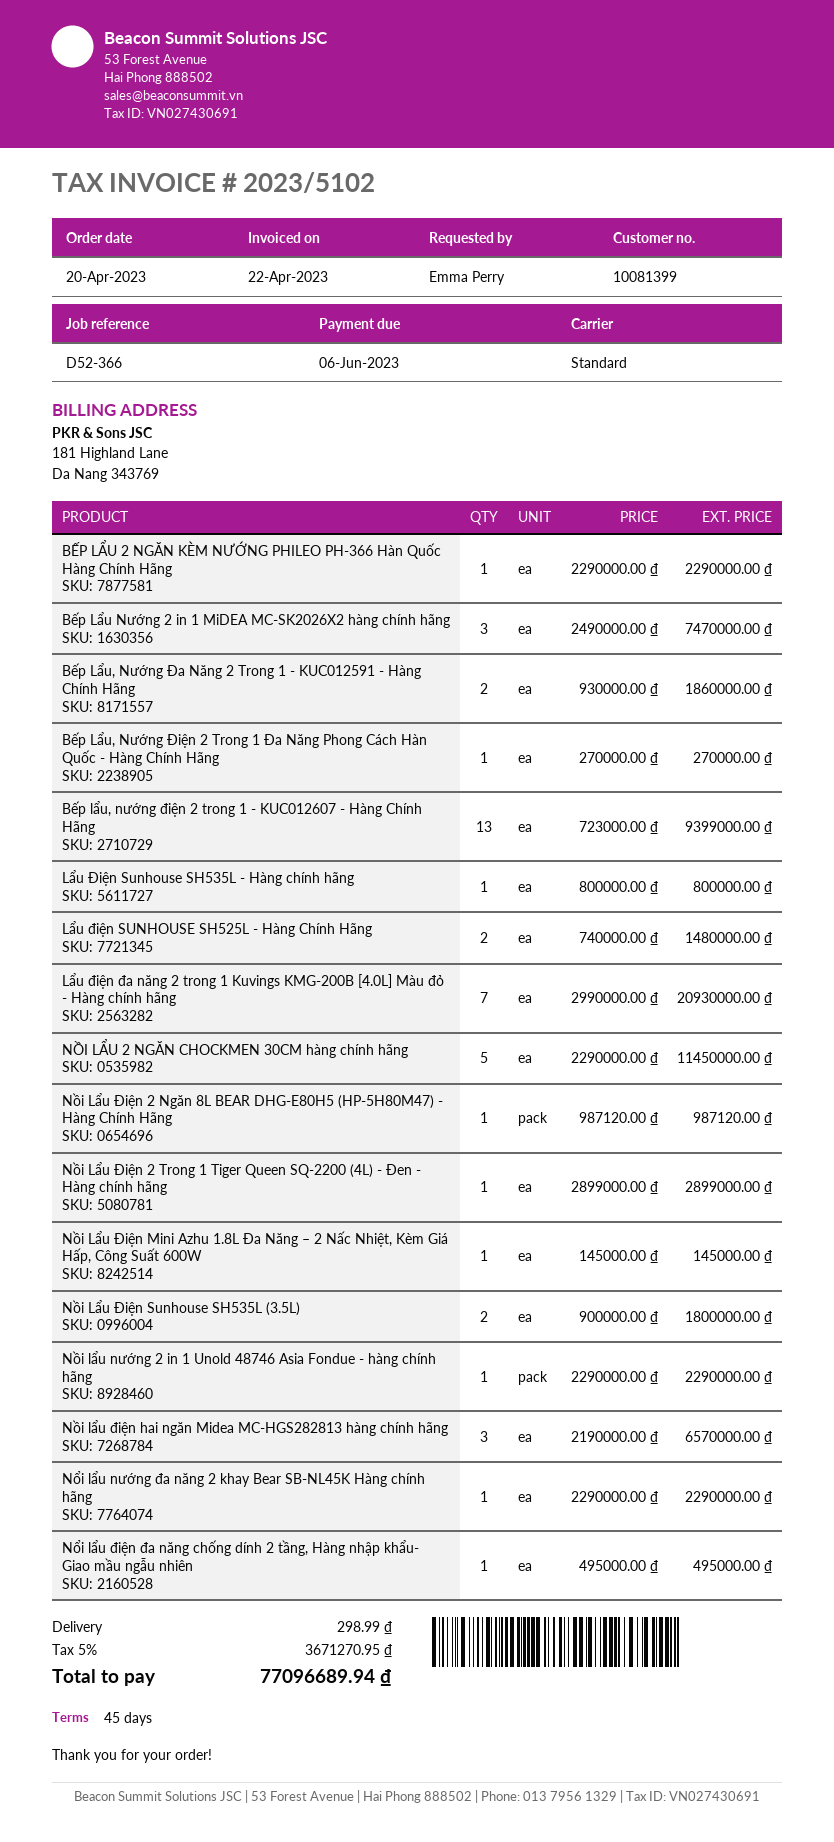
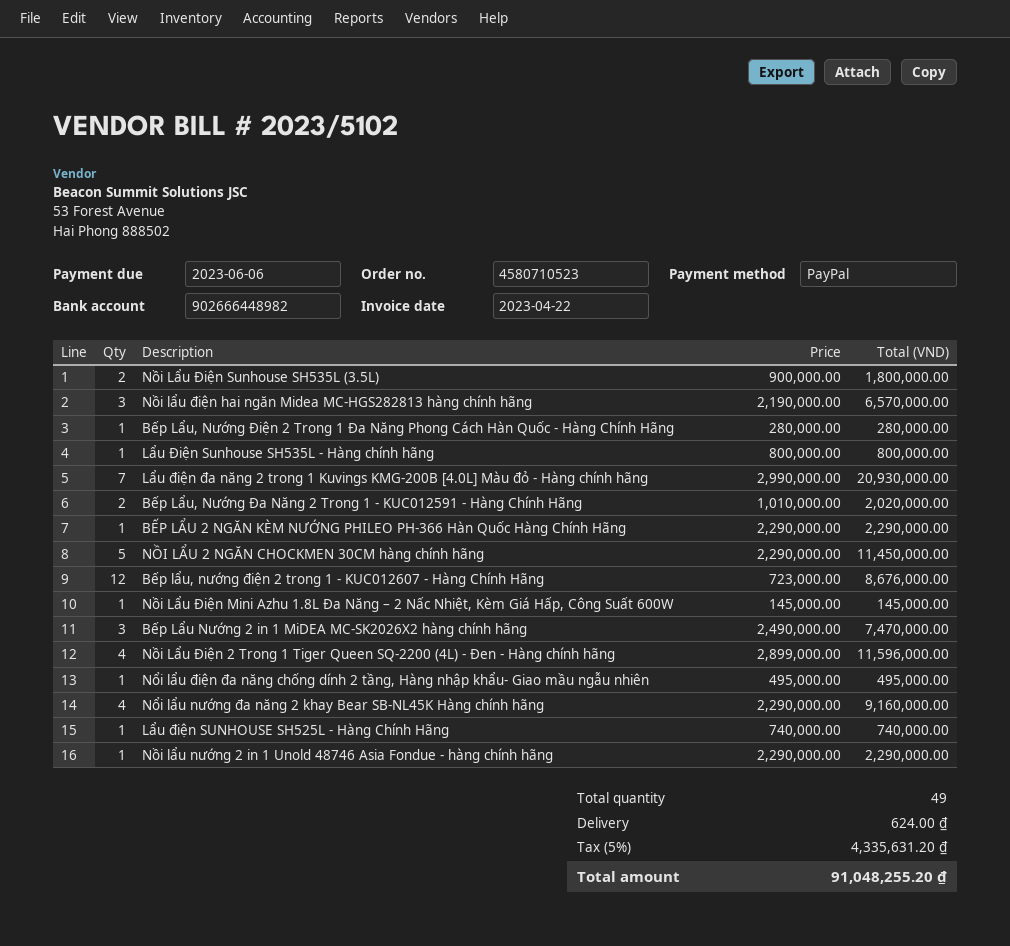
Bếp Lẩu, Nướng Đa Năng 2 Trong 1 - KUC012591 - Hàng Chính Hãng: 2 x 930000.00 = 1860000.00 -> 2 x 1010000.00 = 2020000.00
Bếp Lẩu, Nướng Điện 2 Trong 1 Đa Năng Phong Cách Hàn Quốc - Hàng Chính Hãng: 1 x 270000.00 = 270000.00 -> 1 x 280000.00 = 280000.00
Bếp lẩu, nướng điện 2 trong 1 - KUC012607 - Hàng Chính Hãng: 13 x 723000.00 = 9399000.00 -> 12 x 723000.00 = 8676000.00
Lẩu điện SUNHOUSE SH525L - Hàng Chính Hãng: 2 x 740000.00 = 1480000.00 -> 1 x 740000.00 = 740000.00
Nồi Lẩu Điện 2 Ngăn 8L BEAR DHG-E80H5 (HP-5H80M47) - Hàng Chính Hãng: 1 x 987120.00 = 987120.00 -> none
Nồi Lẩu Điện 2 Trong 1 Tiger Queen SQ-2200 (4L) - Đen - Hàng chính hãng: 1 x 2899000.00 = 2899000.00 -> 4 x 2899000.00 = 11596000.00
Nổi lẩu nướng đa năng 2 khay Bear SB-NL45K Hàng chính hãng: 1 x 2290000.00 = 2290000.00 -> 4 x 2290000.00 = 9160000.00
shipping: 298.99 -> 624.00
tax: 5% = 3671270.95 -> 5% = 4335631.20
total: 77096689.94 -> 91048255.20

